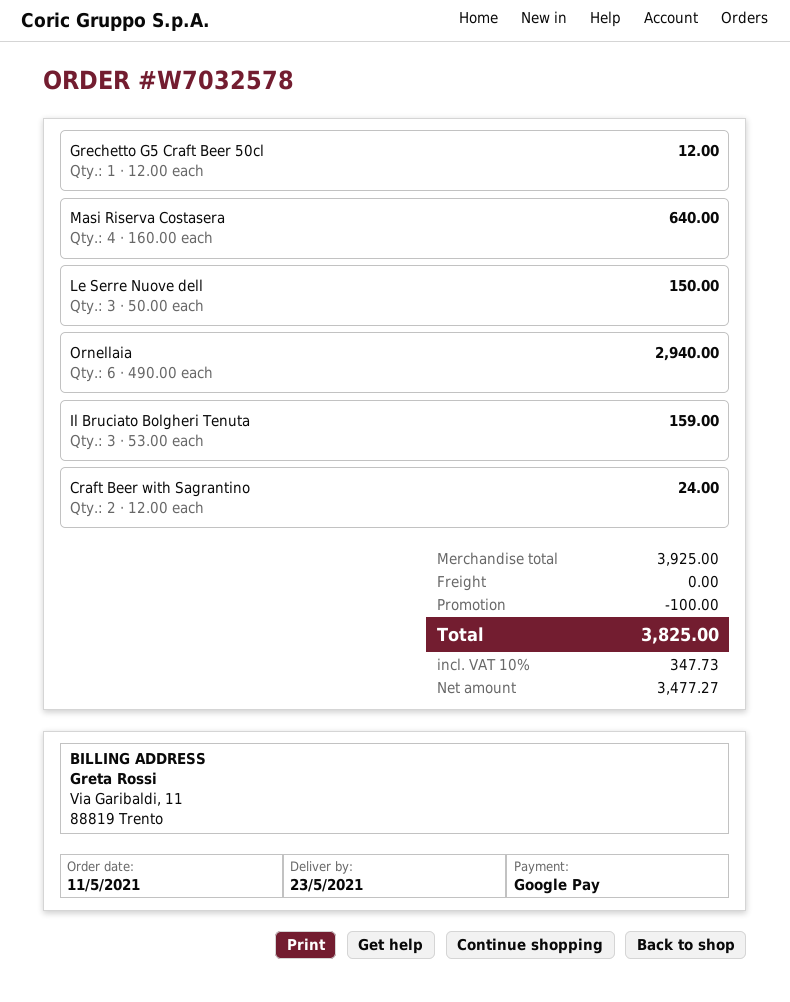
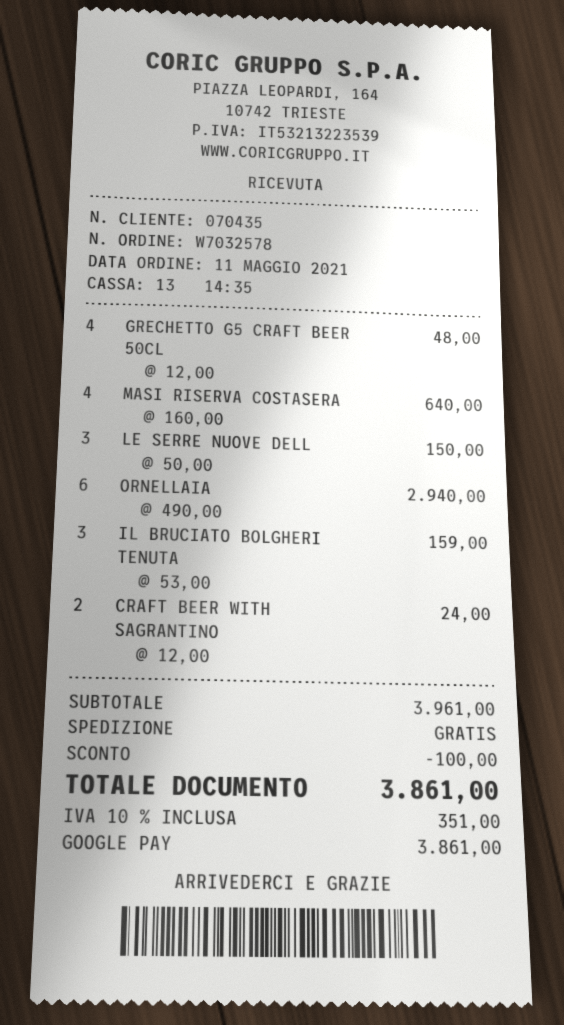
Grechetto G5 Craft Beer 50cl: 1 x 12.00 = 12.00 -> 4 x 12.00 = 48.00
subtotal: 3925.00 -> 3961.00
tax: 10% = 347.73 -> 10% = 351.00
total: 3825.00 -> 3861.00

